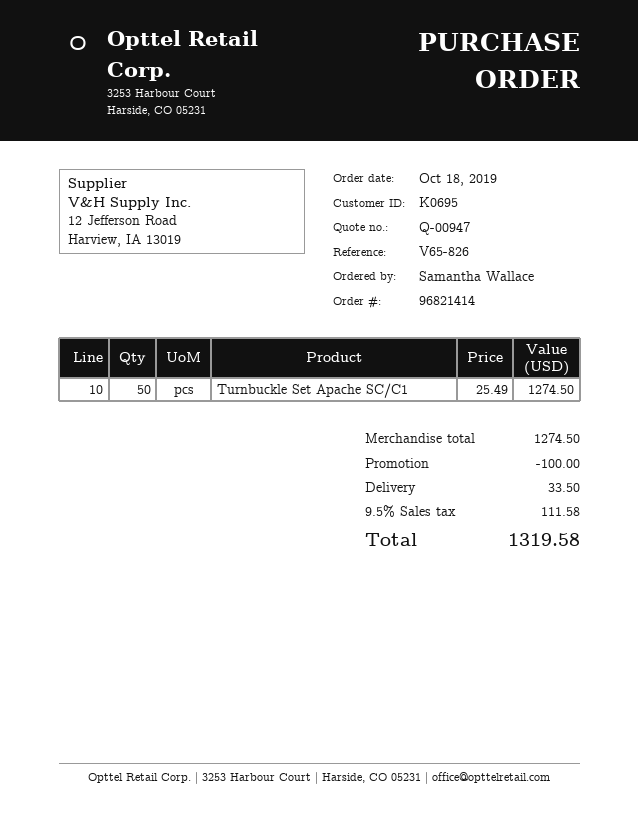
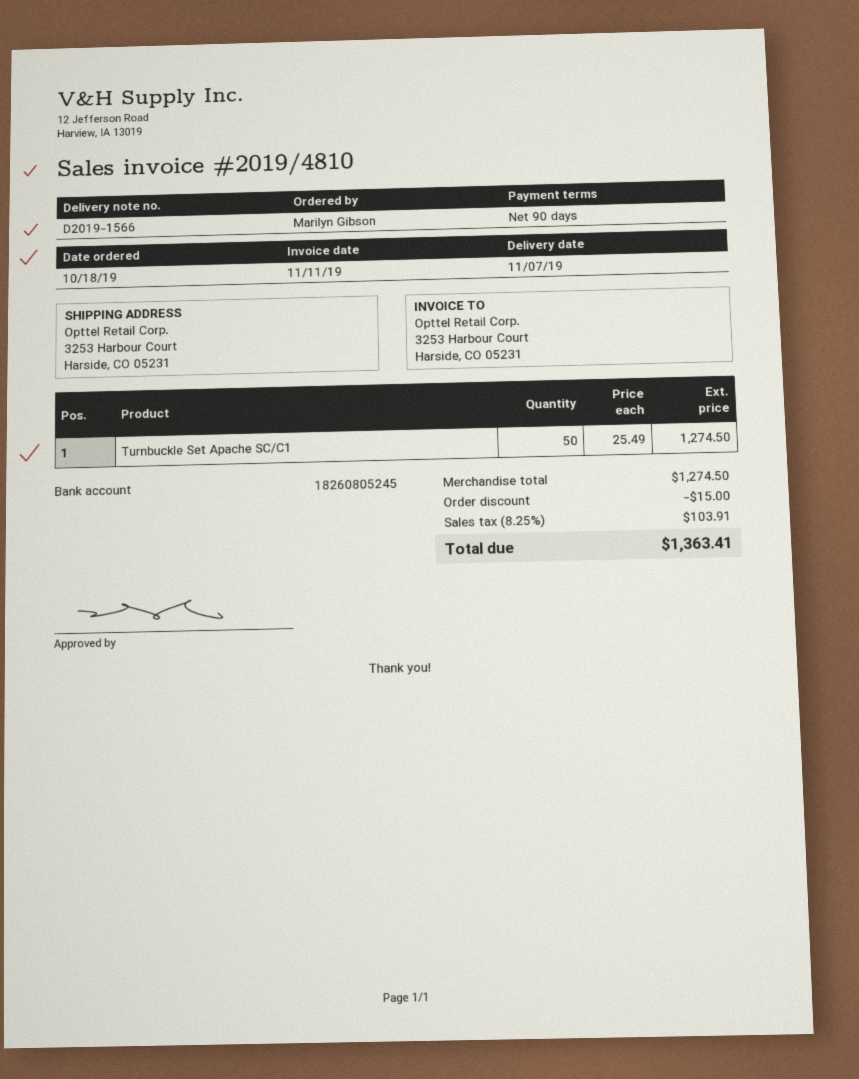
ordered by: Samantha Wallace -> Marilyn Gibson
discount: 100.00 -> 15.00
shipping: 33.50 -> none
tax: 9.5% = 111.58 -> 8.25% = 103.91
total: 1319.58 -> 1363.41

